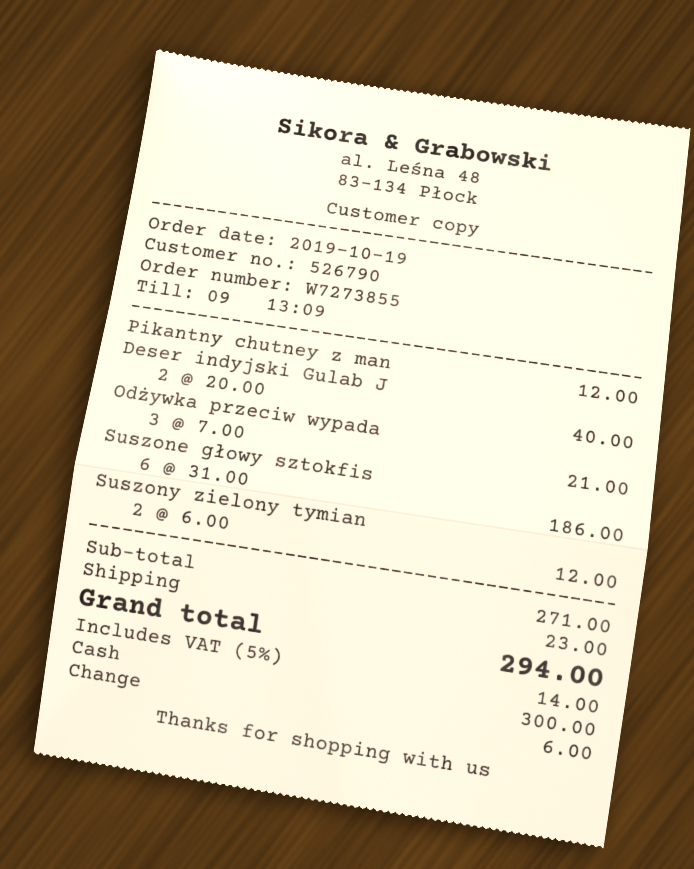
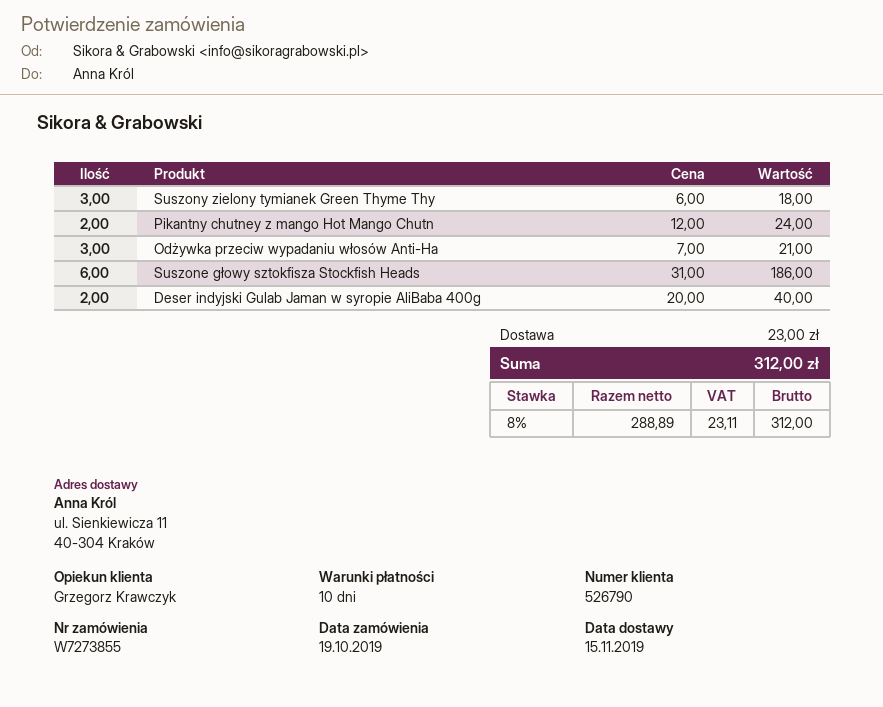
Pikantny chutney z man: 1 x 12.00 = 12.00 -> 2 x 12.00 = 24.00
Suszony zielony tymian: 2 x 6.00 = 12.00 -> 3 x 6.00 = 18.00
tax: 5% = 14.00 -> 8% = 23.11
total: 294.00 -> 312.00

